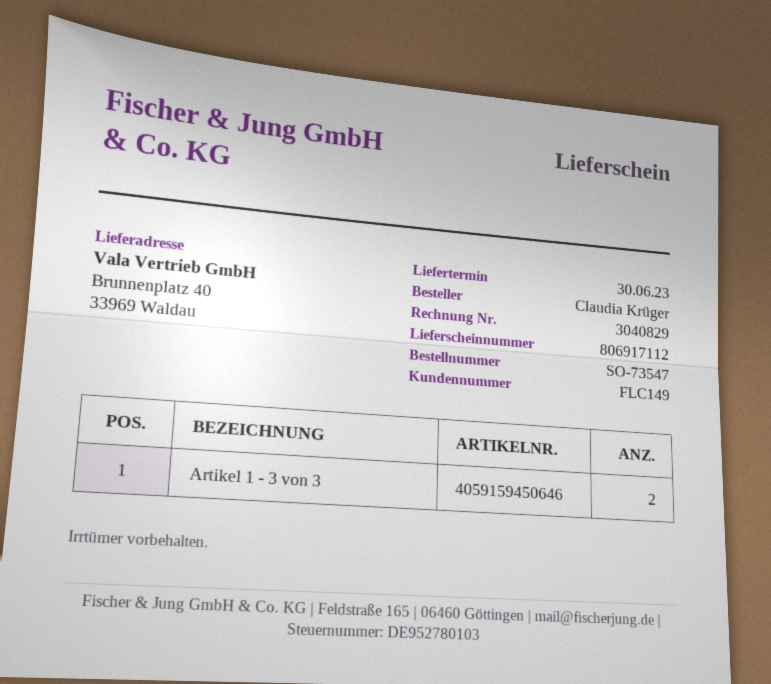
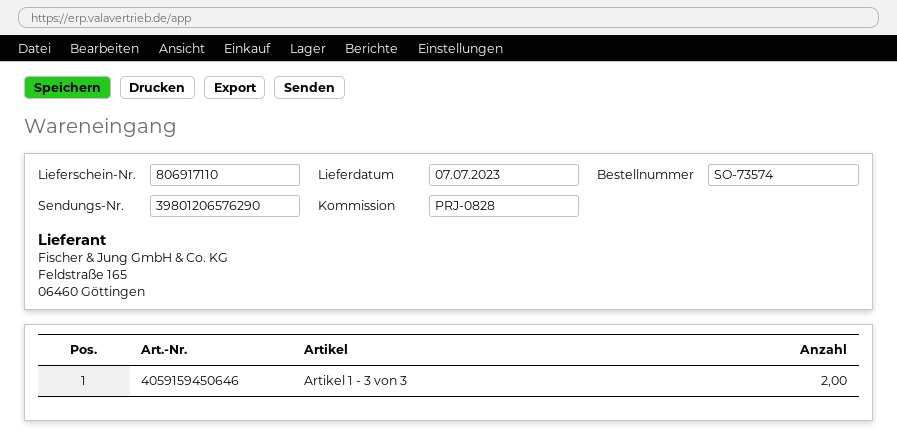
order number: SO-73547 -> SO-73574
delivery note number: 806917112 -> 806917110
delivery date: 2023-06-30 -> 2023-07-07

